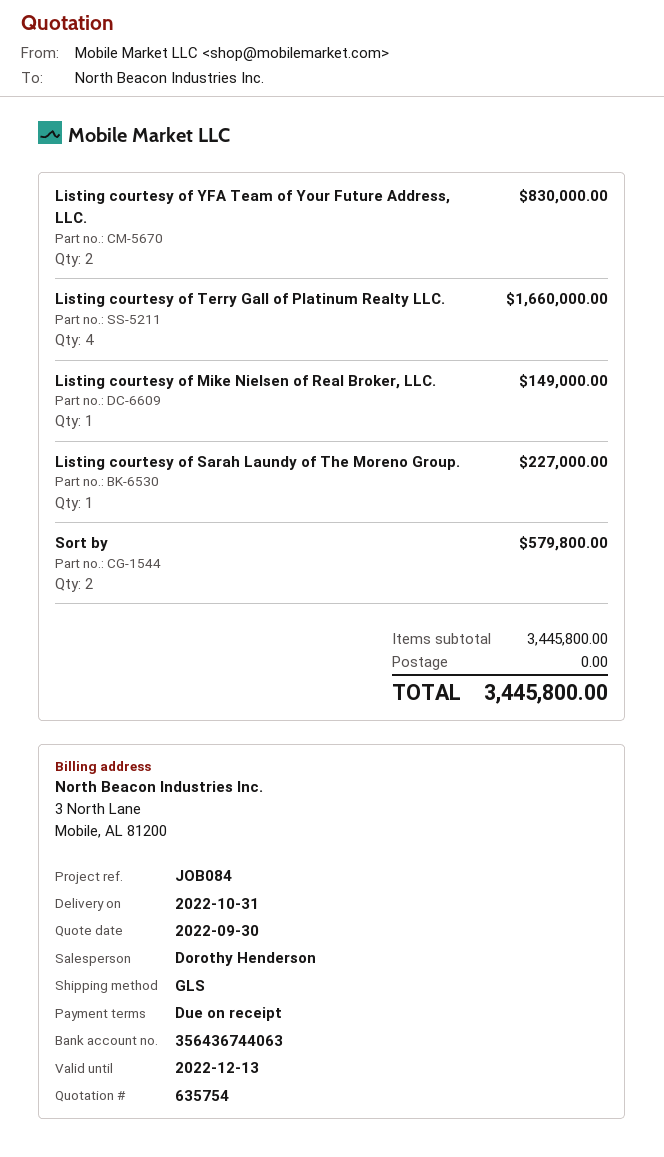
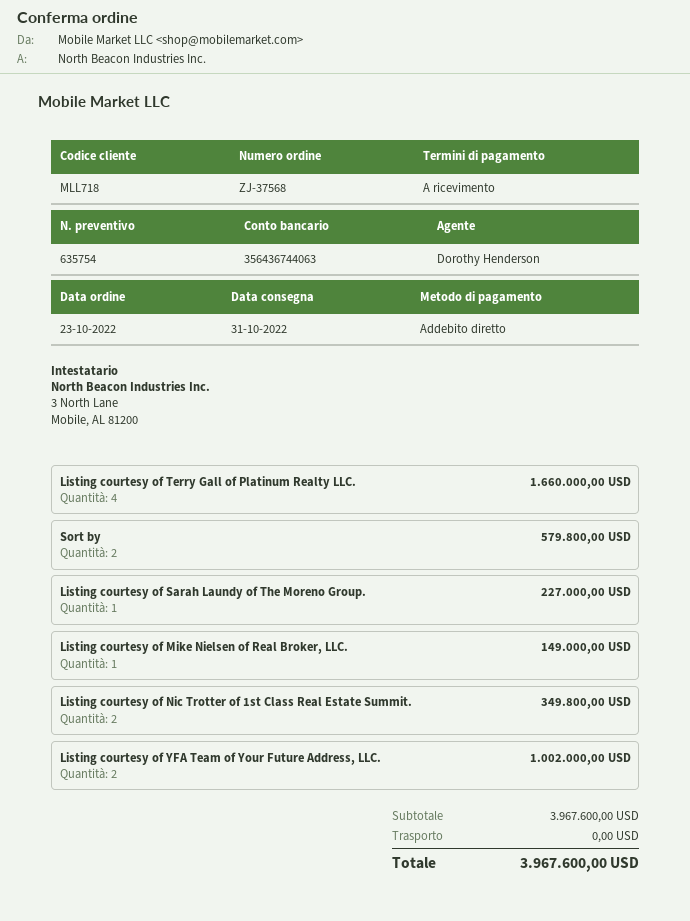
Listing courtesy of YFA Team of Your Future Address, LLC.: 2 for 830000.00 -> 2 for 1002000.00
Listing courtesy of Nic Trotter of 1st Class Real Estate Summit.: none -> 2 for 349800.00
subtotal: 3445800.00 -> 3967600.00
total: 3445800.00 -> 3967600.00

